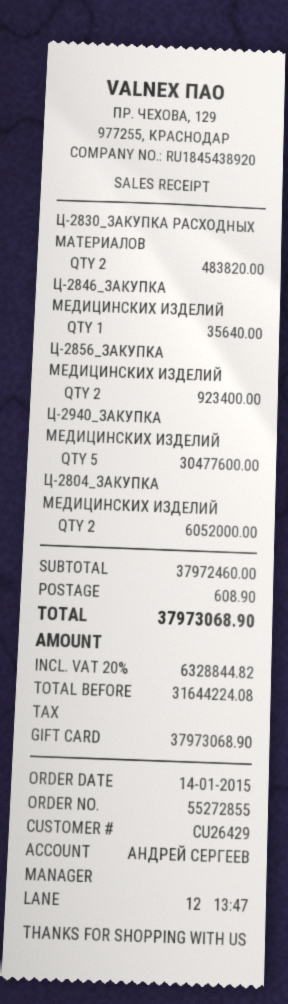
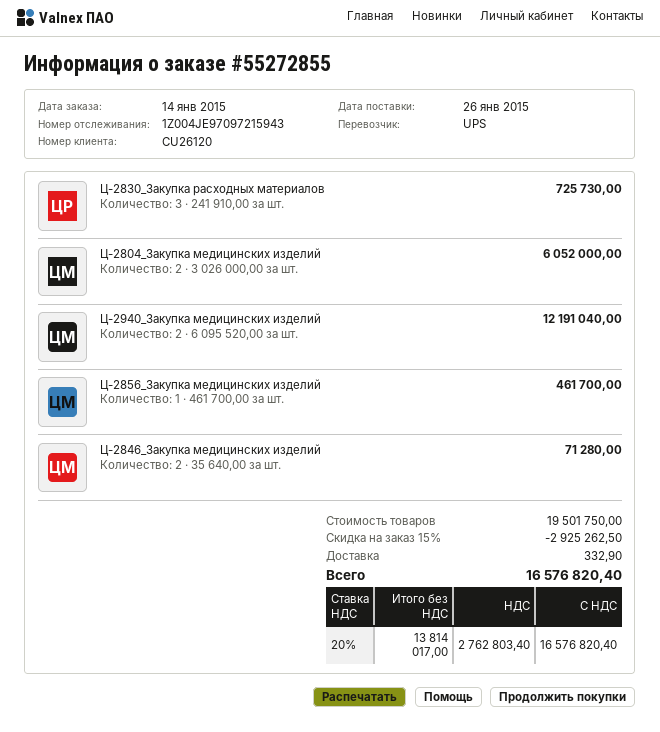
customer number: CU26429 -> CU26120
Ц-2830_ЗАКУПКА РАСХОДНЫХ МАТЕРИАЛОВ: 2 for 483820.00 -> 3 for 725730.00
Ц-2846_ЗАКУПКА МЕДИЦИНСКИХ ИЗДЕЛИЙ: 1 for 35640.00 -> 2 for 71280.00
Ц-2856_ЗАКУПКА МЕДИЦИНСКИХ ИЗДЕЛИЙ: 2 for 923400.00 -> 1 for 461700.00
Ц-2940_ЗАКУПКА МЕДИЦИНСКИХ ИЗДЕЛИЙ: 5 for 30477600.00 -> 2 for 12191040.00
subtotal: 37972460.00 -> 19501750.00
discount: none -> 15% = 2925262.50
shipping: 608.90 -> 332.90
net: 31644224.08 -> 13814017.00
tax: 20% = 6328844.82 -> 20% = 2762803.40
total: 37973068.90 -> 16576820.40

